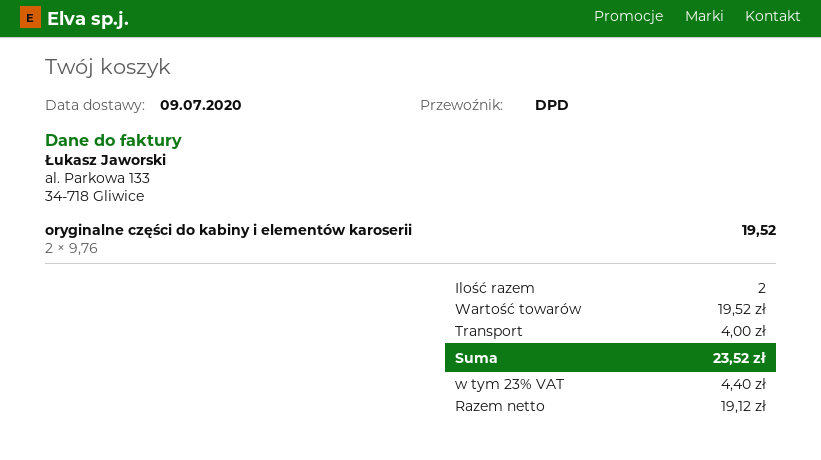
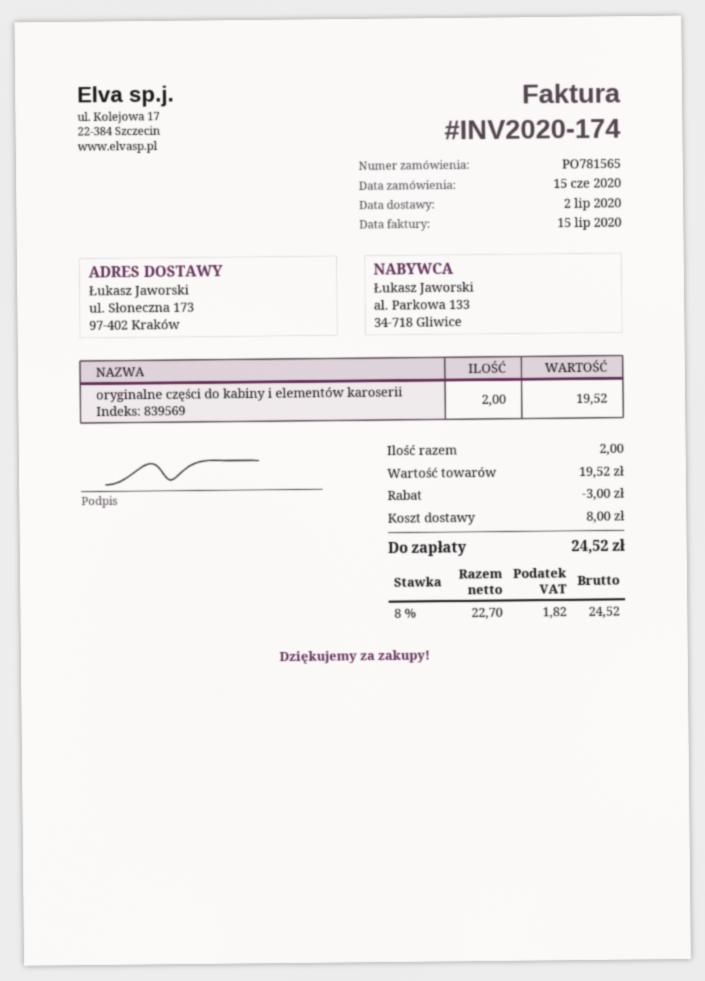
delivery date: 2020-07-09 -> 2020-07-02
discount: none -> 3.00
shipping: 4.00 -> 8.00
net: 19.12 -> 22.70
tax: 23% = 4.40 -> 8% = 1.82
total: 23.52 -> 24.52

